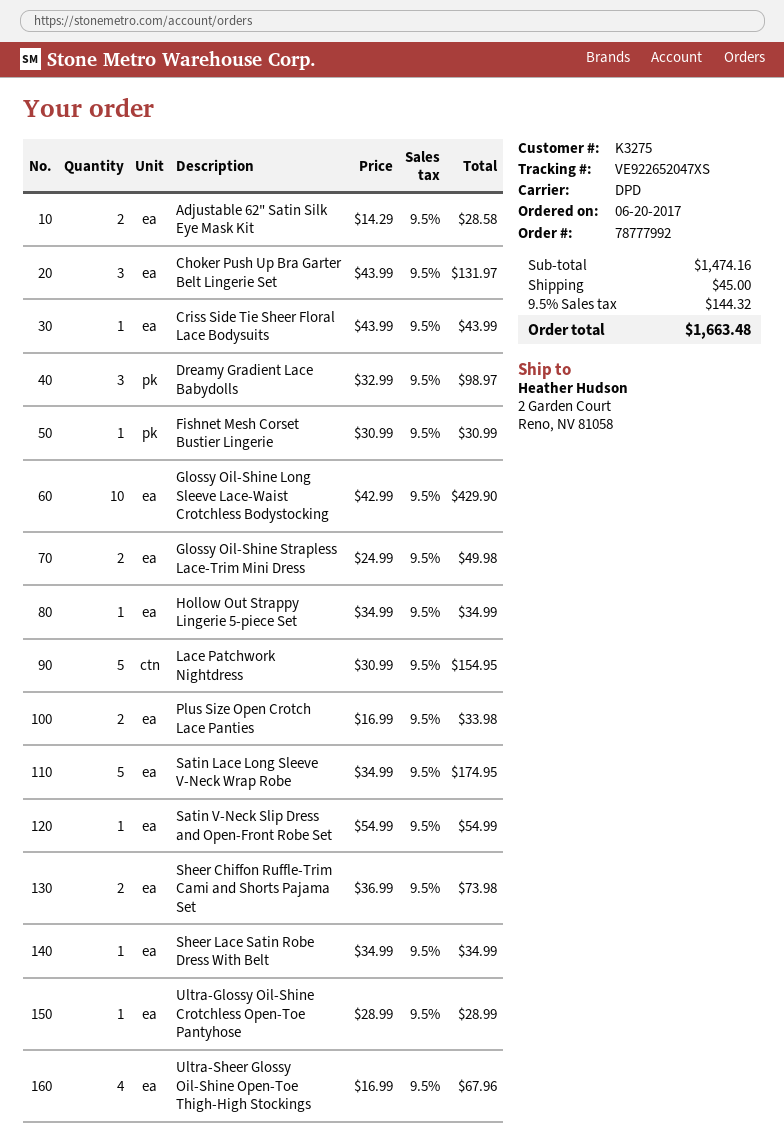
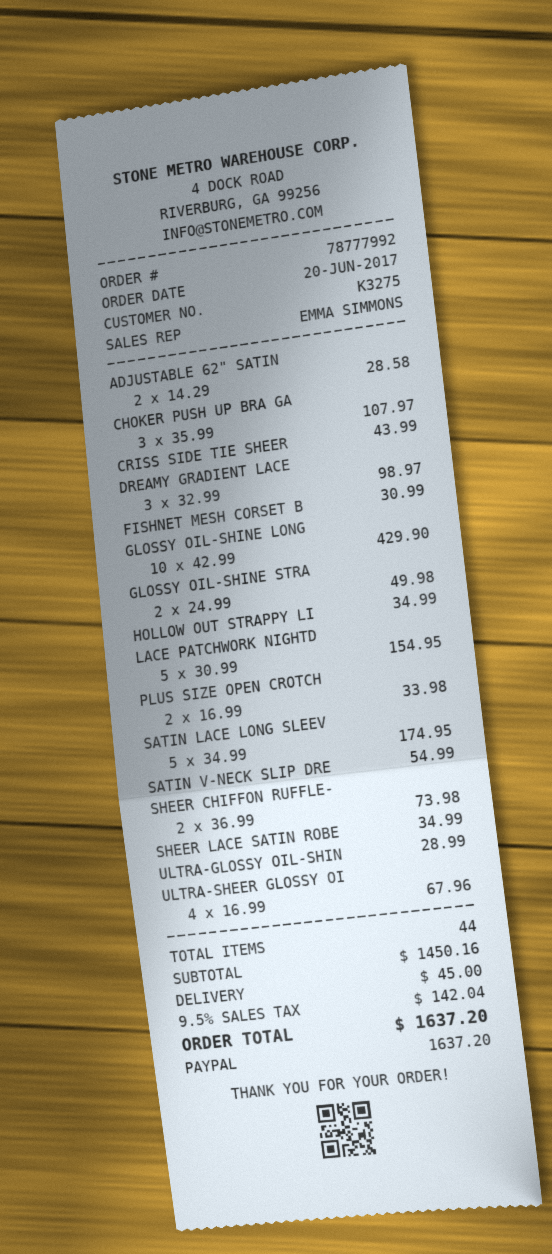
Choker Push Up Bra Garter Belt Lingerie Set: 3 x 43.99 = 131.97 -> 3 x 35.99 = 107.97
subtotal: 1474.16 -> 1450.16
tax: 9.5% = 144.32 -> 9.5% = 142.04
total: 1663.48 -> 1637.20

